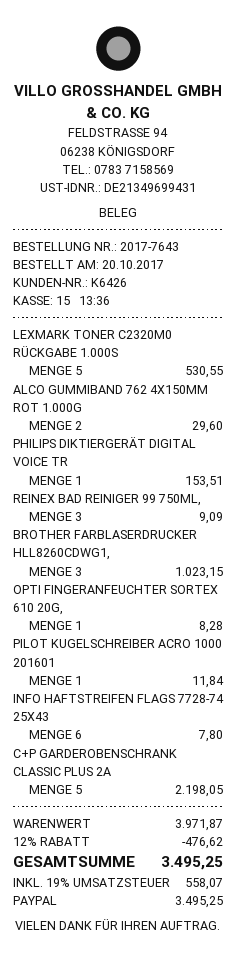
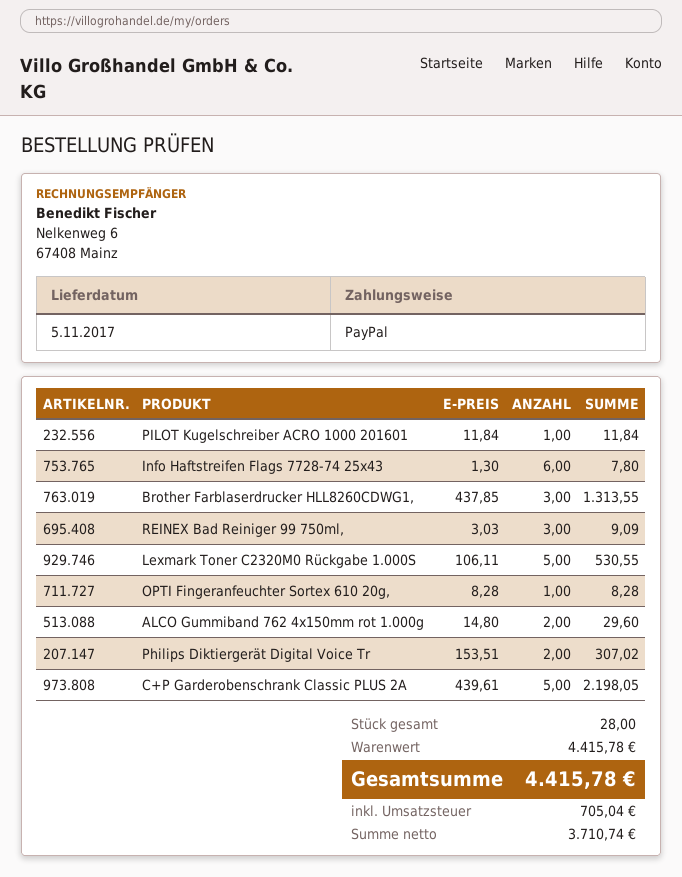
PHILIPS DIKTIERGERÄT DIGITAL VOICE TR: 1 for 153.51 -> 2 for 307.02
BROTHER FARBLASERDRUCKER HLL8260CDWG1,: 3 for 1023.15 -> 3 for 1313.55
subtotal: 3971.87 -> 4415.78
discount: 12% = 476.62 -> none
tax: 558.07 -> 705.04
total: 3495.25 -> 4415.78

